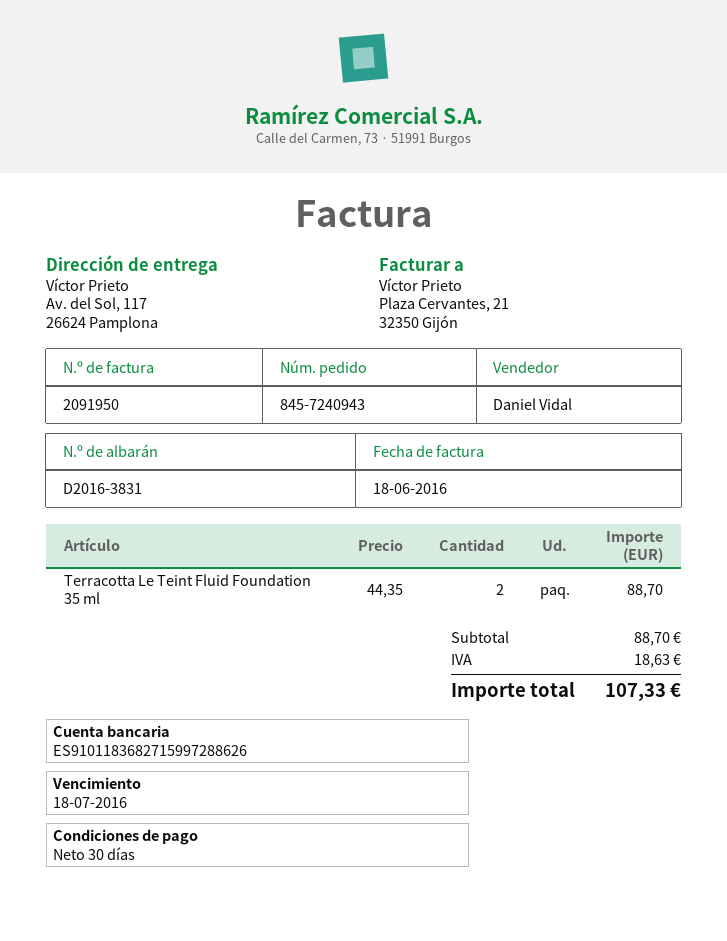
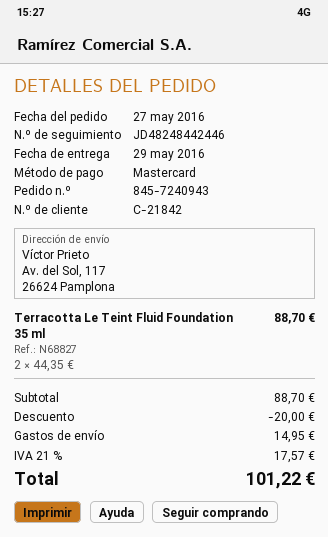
discount: none -> 20.00
shipping: none -> 14.95
tax: 18.63 -> 17.57
total: 107.33 -> 101.22

